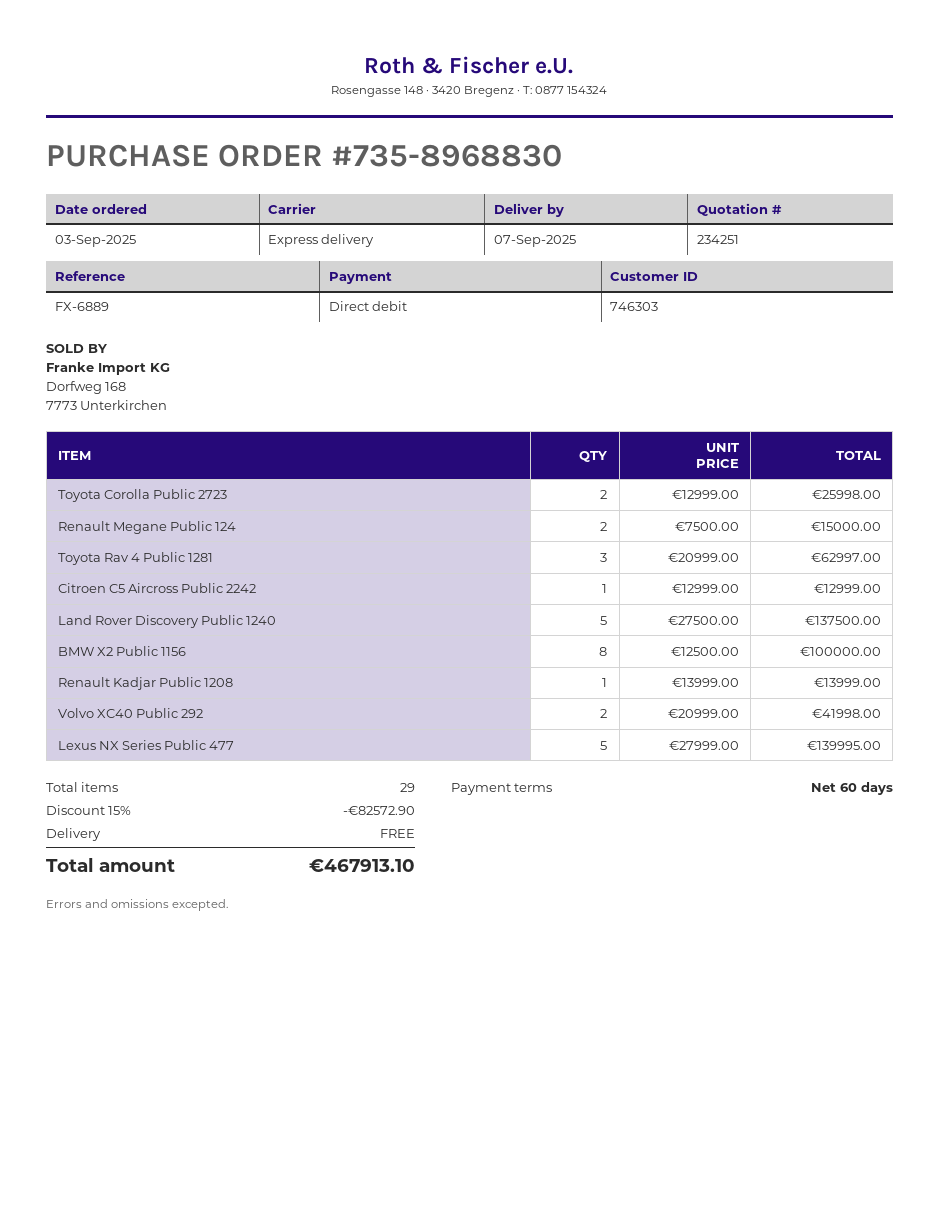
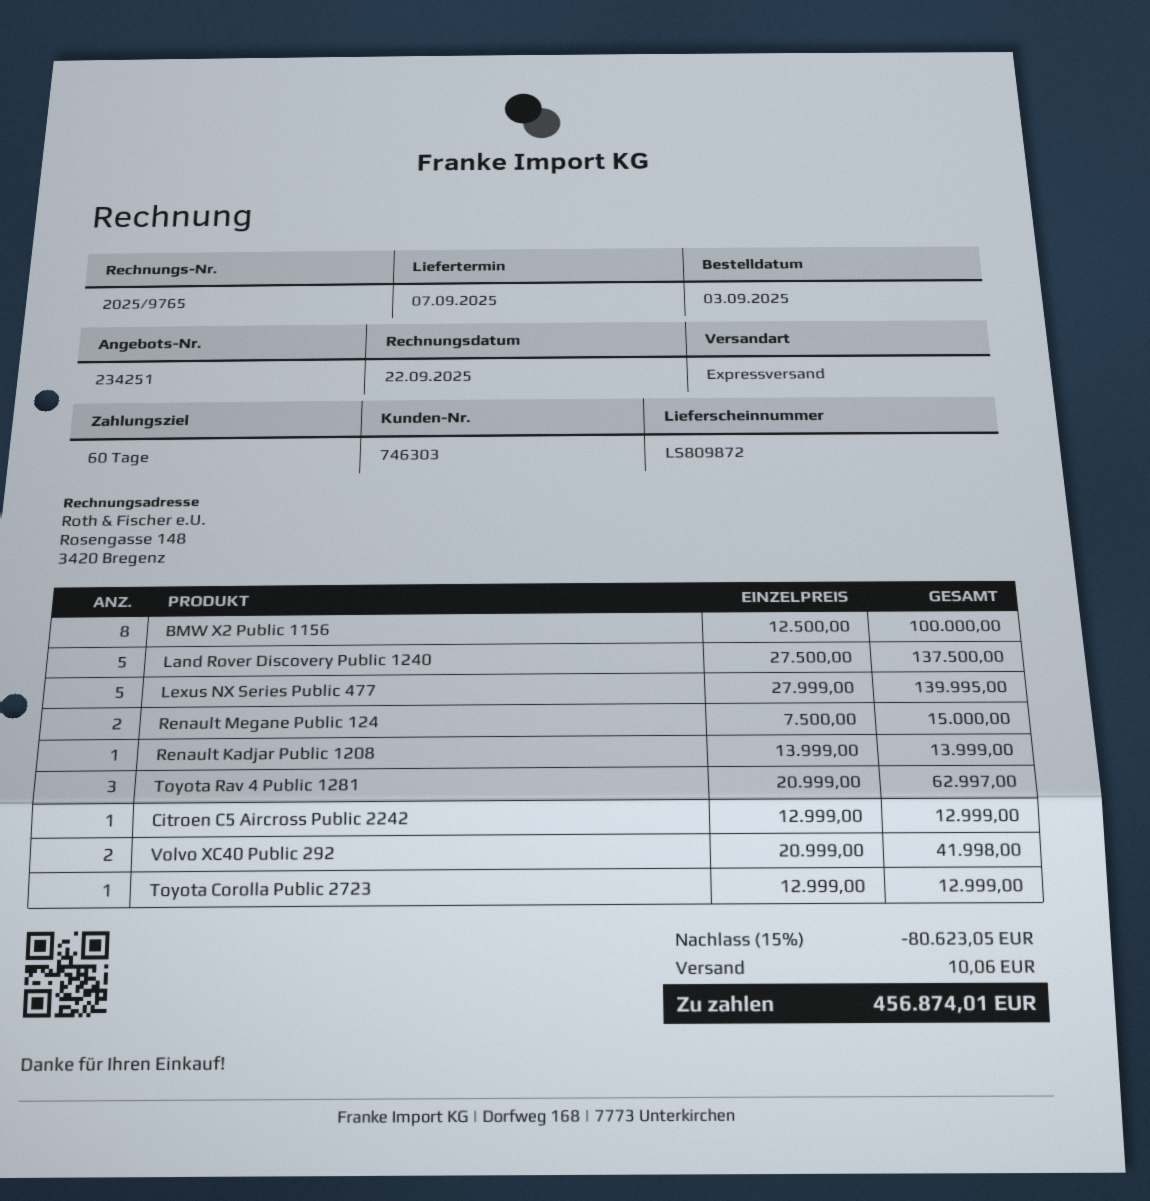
Toyota Corolla Public 2723: 2 x 12999.00 = 25998.00 -> 1 x 12999.00 = 12999.00
discount: 15% = 82572.90 -> 15% = 80623.05
shipping: 0.00 -> 10.06
total: 467913.10 -> 456874.01

